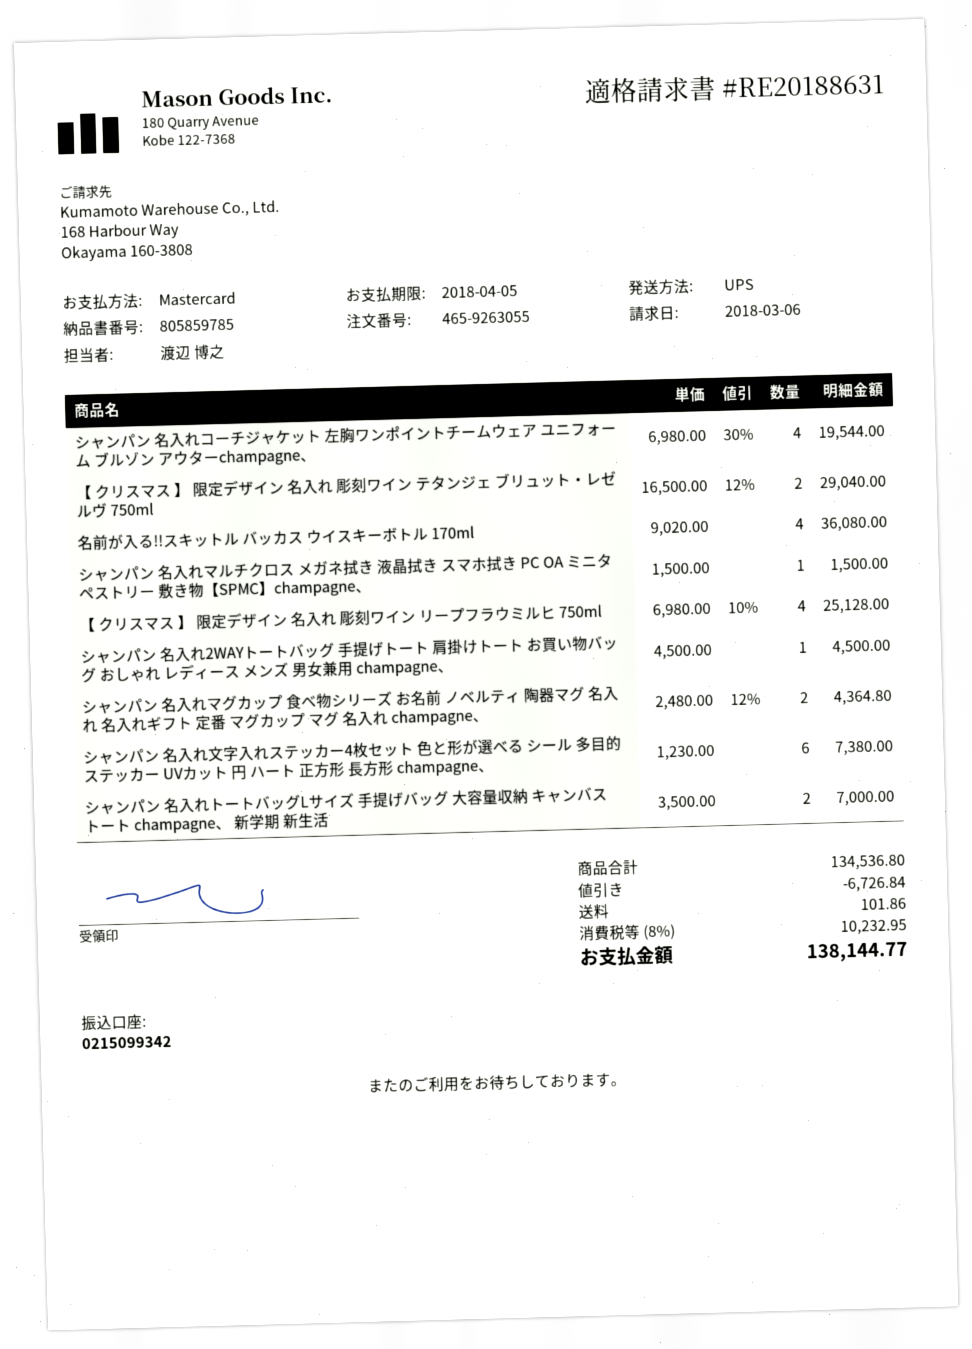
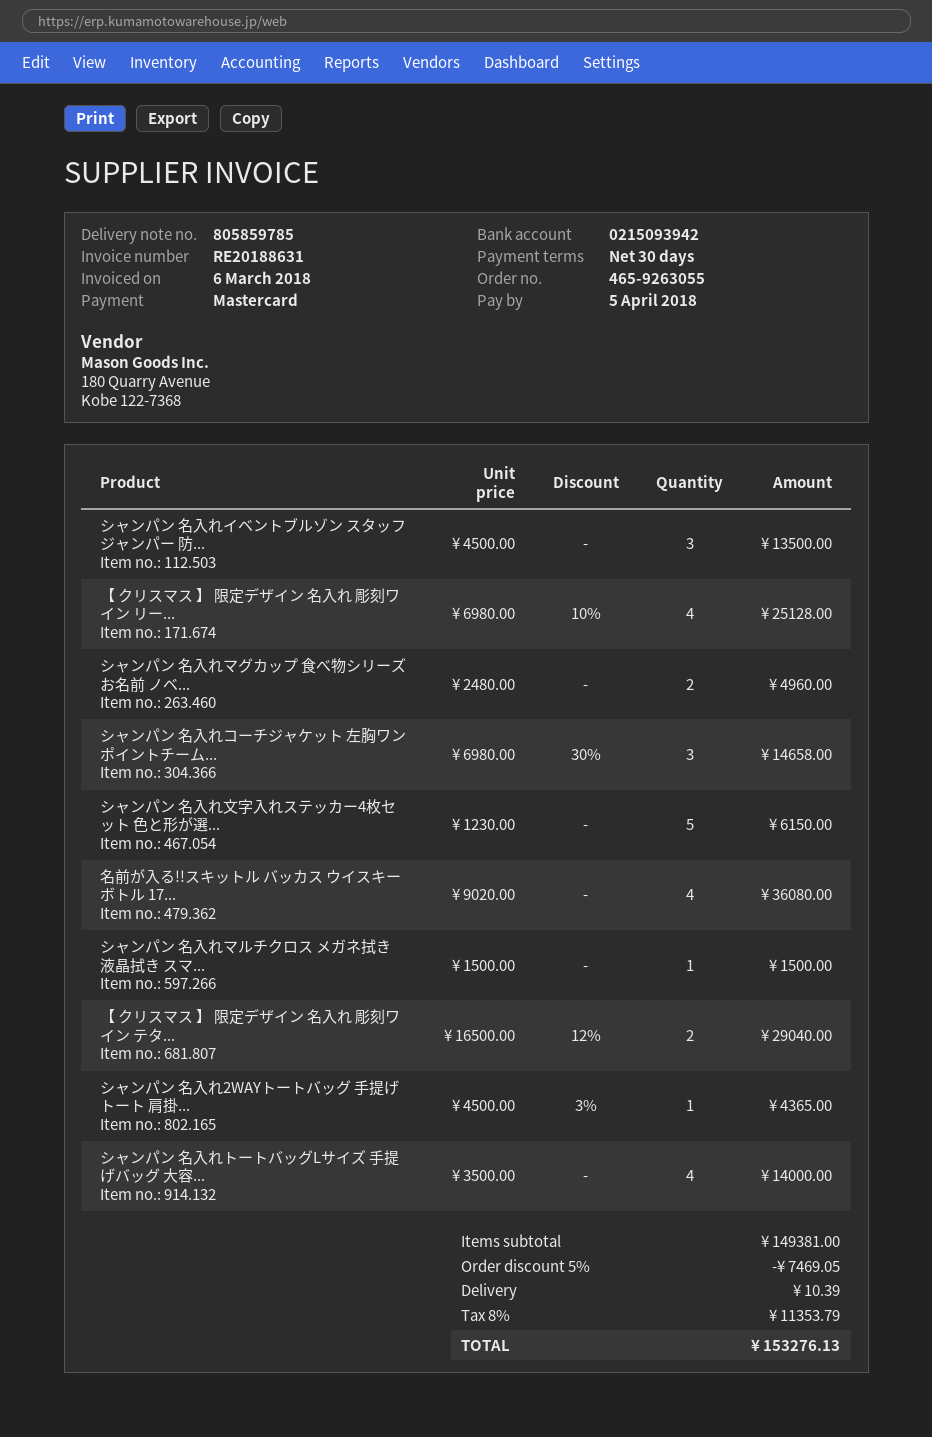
bank account: 0215099342 -> 0215093942
シャンパン 名入れコーチジャケット 左胸ワンポイントチームウェア ユニフォーム ブルゾン アウターchampagne、: 4 x 6980.00 - 30% = 19544.00 -> 3 x 6980.00 - 30% = 14658.00
シャンパン 名入れ2WAYトートバッグ 手提げトート 肩掛けトート お買い物バッグ おしゃれ レディース メンズ 男女兼用 champagne、: 1 x 4500.00 = 4500.00 -> 1 x 4500.00 - 3% = 4365.00
シャンパン 名入れマグカップ 食べ物シリーズ お名前 ノベルティ 陶器マグ 名入れ 名入れギフト 定番 マグカップ マグ 名入れ champagne、: 2 x 2480.00 - 12% = 4364.80 -> 2 x 2480.00 = 4960.00
シャンパン 名入れ文字入れステッカー4枚セット 色と形が選べる シール 多目的ステッカー UVカット 円 ハート 正方形 長方形 champagne、: 6 x 1230.00 = 7380.00 -> 5 x 1230.00 = 6150.00
シャンパン 名入れトートバッグLサイズ 手提げバッグ 大容量収納 キャンバストート champagne、 新学期 新生活: 2 x 3500.00 = 7000.00 -> 4 x 3500.00 = 14000.00
シャンパン 名入れイベントブルゾン スタッフジャンパー 防...: none -> 3 x 4500.00 = 13500.00
subtotal: 134536.80 -> 149381.00
discount: 6726.84 -> 7469.05
shipping: 101.86 -> 10.39
tax: 8% = 10232.95 -> 8% = 11353.79
total: 138144.77 -> 153276.13

